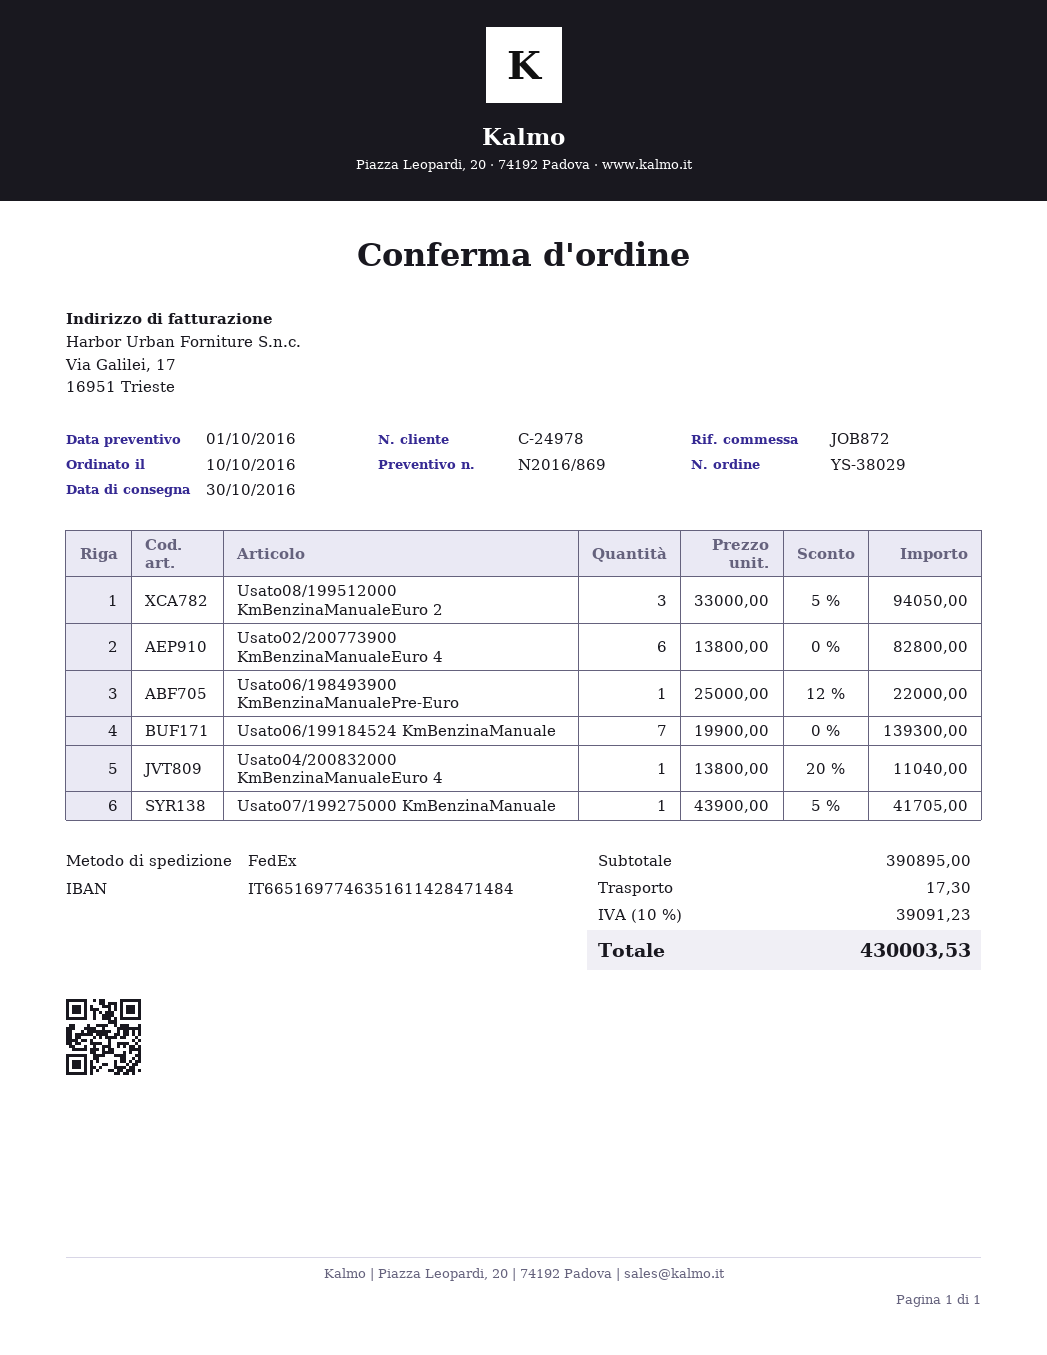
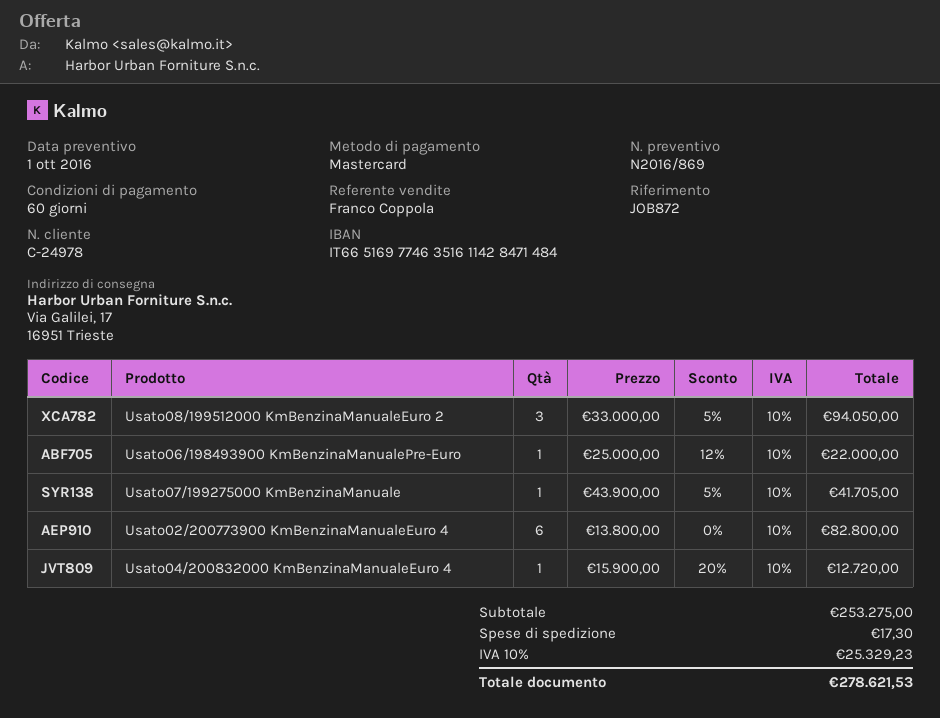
Usato06/199184524 KmBenzinaManuale: 7 x 19900.00 = 139300.00 -> none
Usato04/200832000 KmBenzinaManualeEuro 4: 1 x 13800.00 - 20% = 11040.00 -> 1 x 15900.00 - 20% = 12720.00
subtotal: 390895.00 -> 253275.00
tax: 10% = 39091.23 -> 10% = 25329.23
total: 430003.53 -> 278621.53

